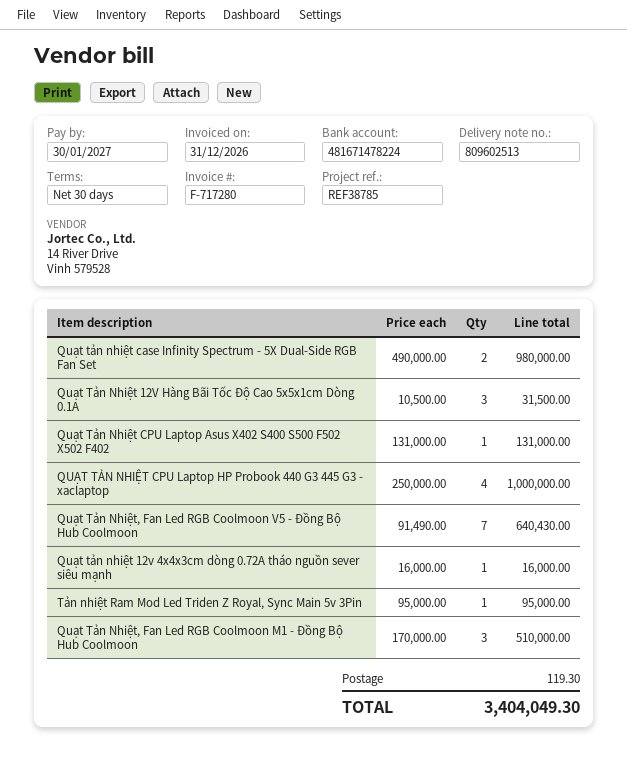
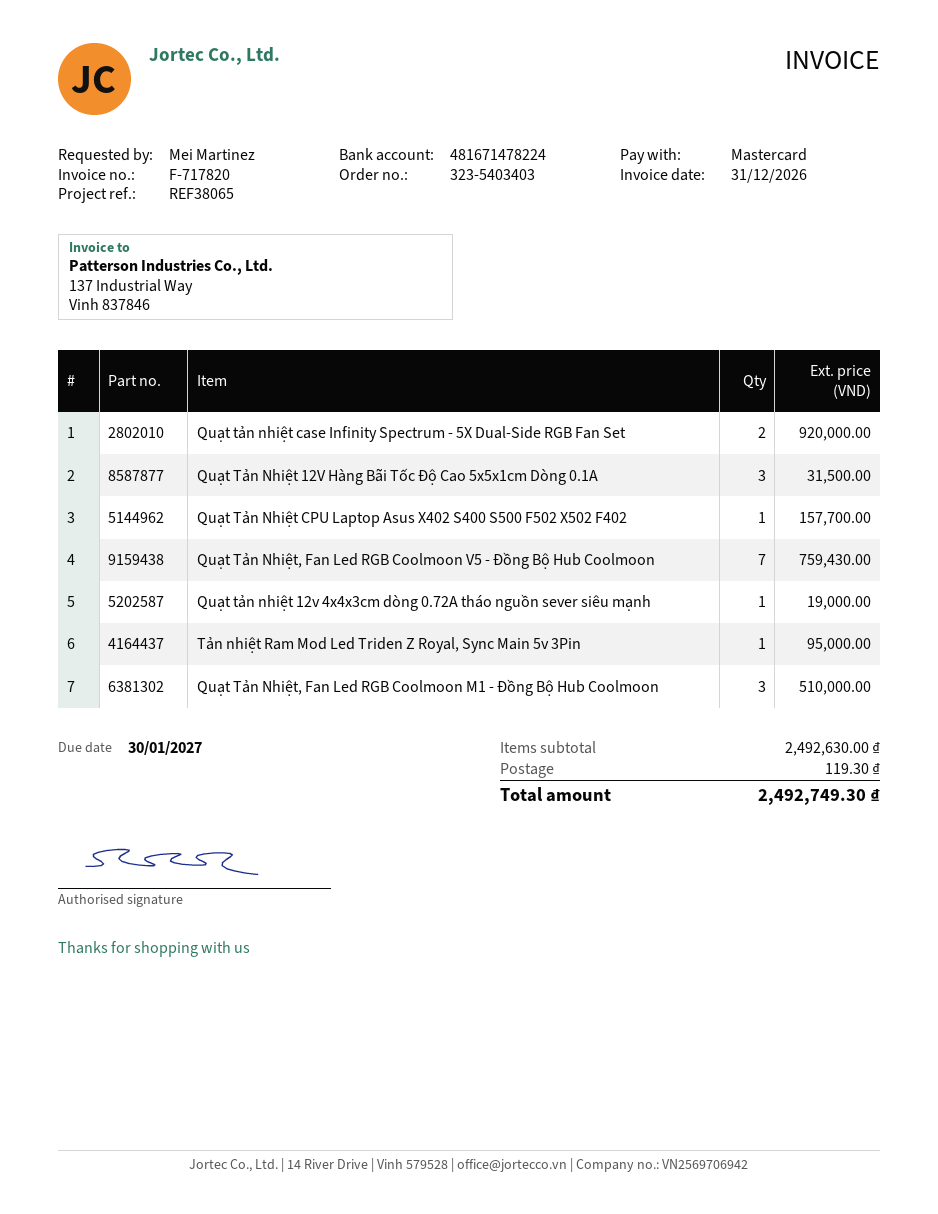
invoice number: F-717280 -> F-717820
reference: REF38785 -> REF38065
Quạt tản nhiệt case Infinity Spectrum - 5X Dual-Side RGB Fan Set: 2 for 980000.00 -> 2 for 920000.00
Quạt Tản Nhiệt CPU Laptop Asus X402 S400 S500 F502 X502 F402: 1 for 131000.00 -> 1 for 157700.00
QUẠT TẢN NHIỆT CPU Laptop HP Probook 440 G3 445 G3 - xaclaptop: 4 for 1000000.00 -> none
Quạt Tản Nhiệt, Fan Led RGB Coolmoon V5 - Đồng Bộ Hub Coolmoon: 7 for 640430.00 -> 7 for 759430.00
Quạt tản nhiệt 12v 4x4x3cm dòng 0.72A tháo nguồn sever siêu mạnh: 1 for 16000.00 -> 1 for 19000.00
total: 3404049.30 -> 2492749.30

